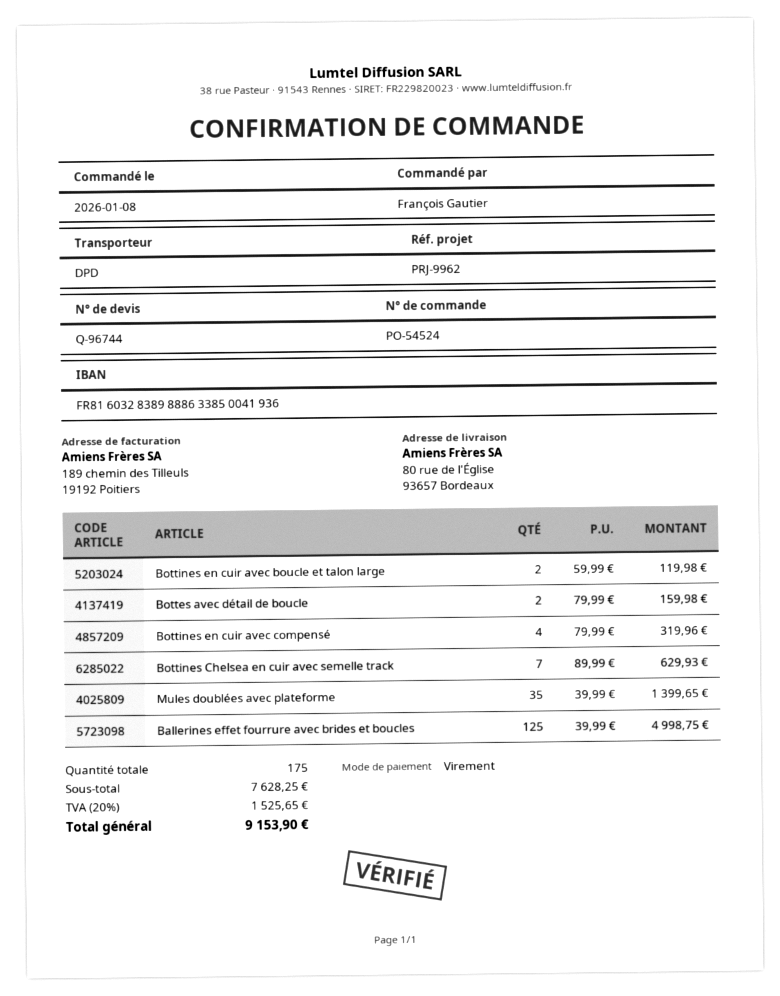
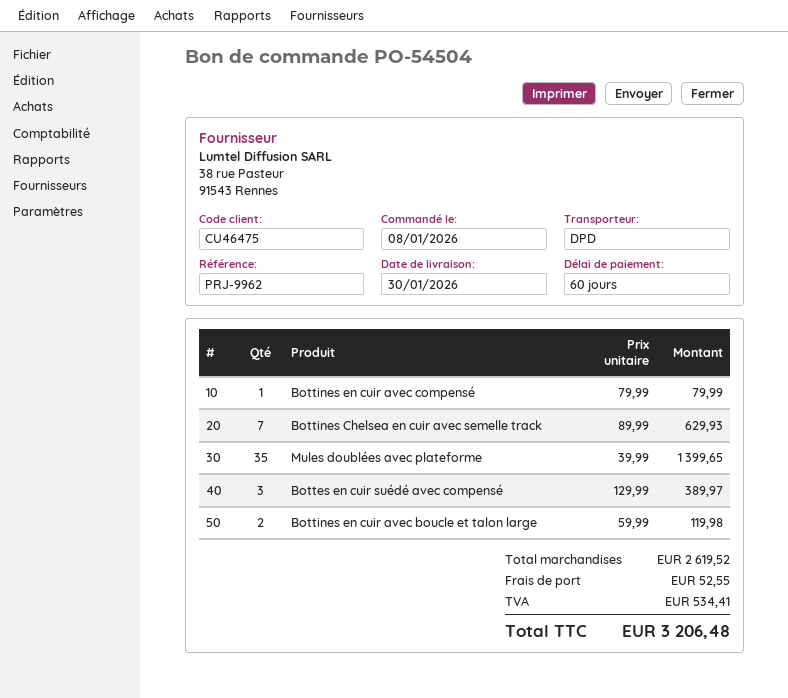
order number: PO-54524 -> PO-54504
Bottes avec détail de boucle: 2 x 79.99 = 159.98 -> none
Bottines en cuir avec compensé: 4 x 79.99 = 319.96 -> 1 x 79.99 = 79.99
Ballerines effet fourrure avec brides et boucles: 125 x 39.99 = 4998.75 -> none
Bottes en cuir suédé avec compensé: none -> 3 x 129.99 = 389.97
subtotal: 7628.25 -> 2619.52
shipping: none -> 52.55
tax: 1525.65 -> 534.41
total: 9153.90 -> 3206.48

